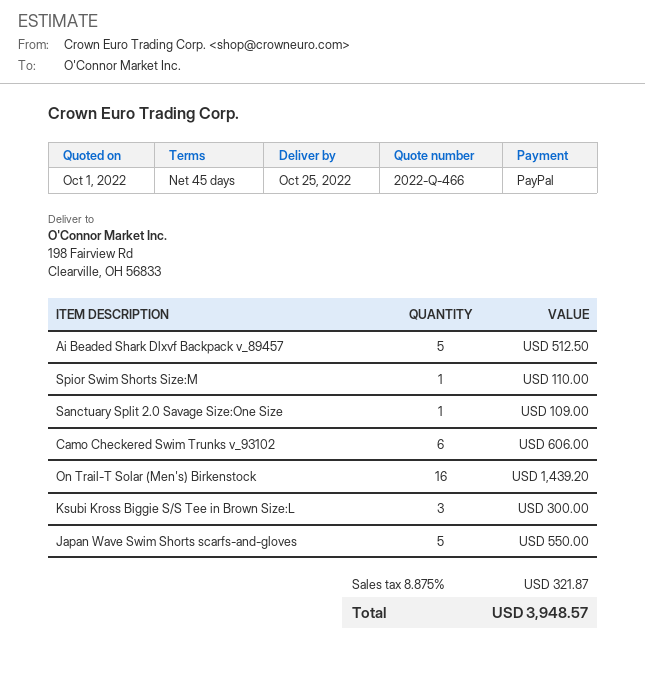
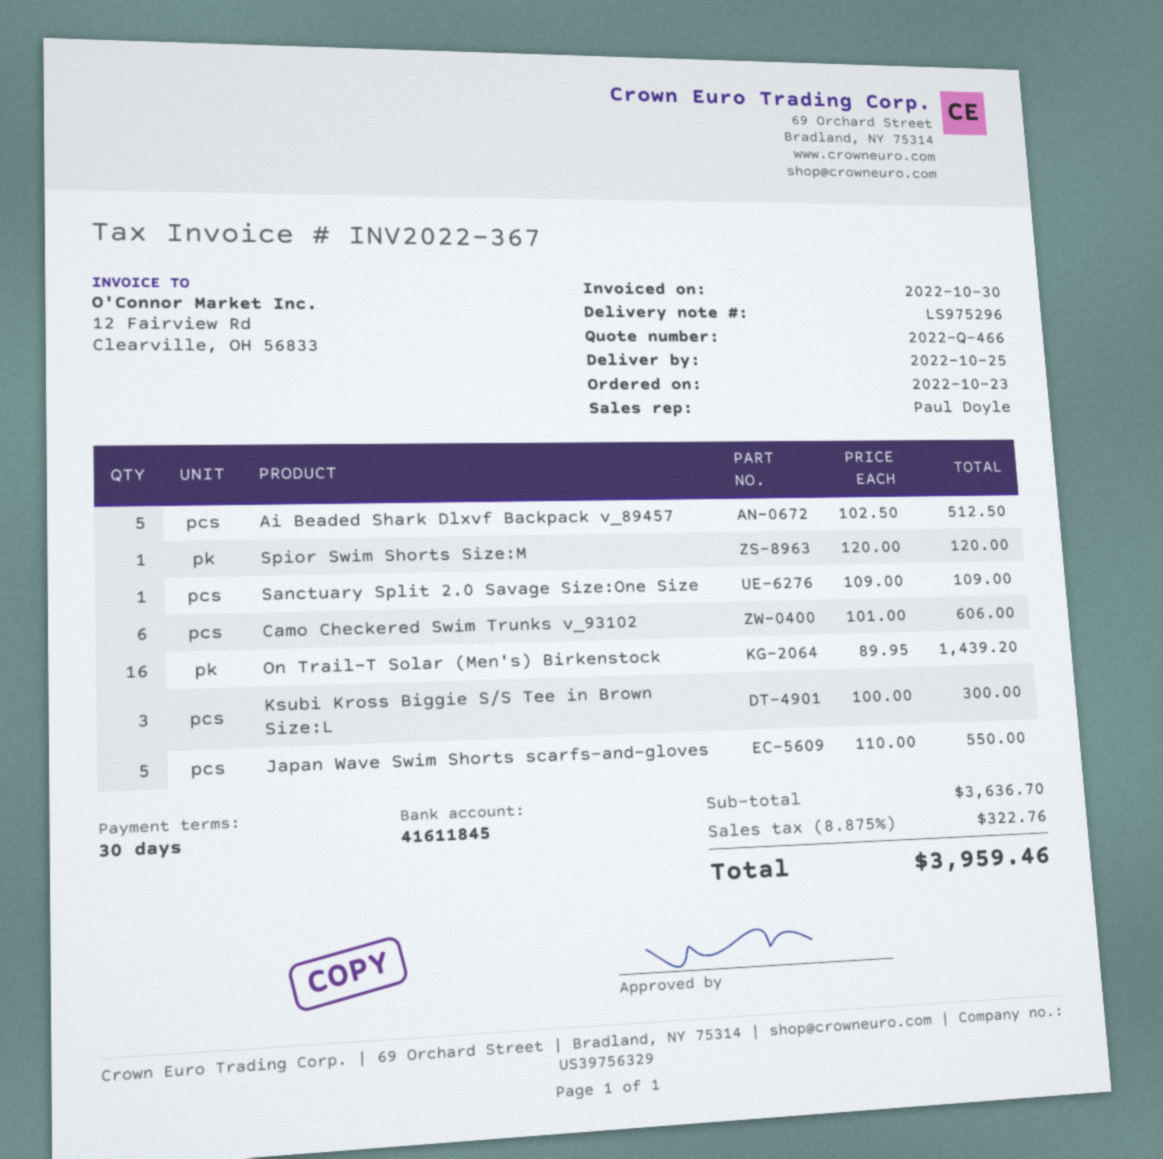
payment terms: 45 days -> 30 days
Spior Swim Shorts Size:M: 1 for 110.00 -> 1 for 120.00
tax: 8.875% = 321.87 -> 8.875% = 322.76
total: 3948.57 -> 3959.46

